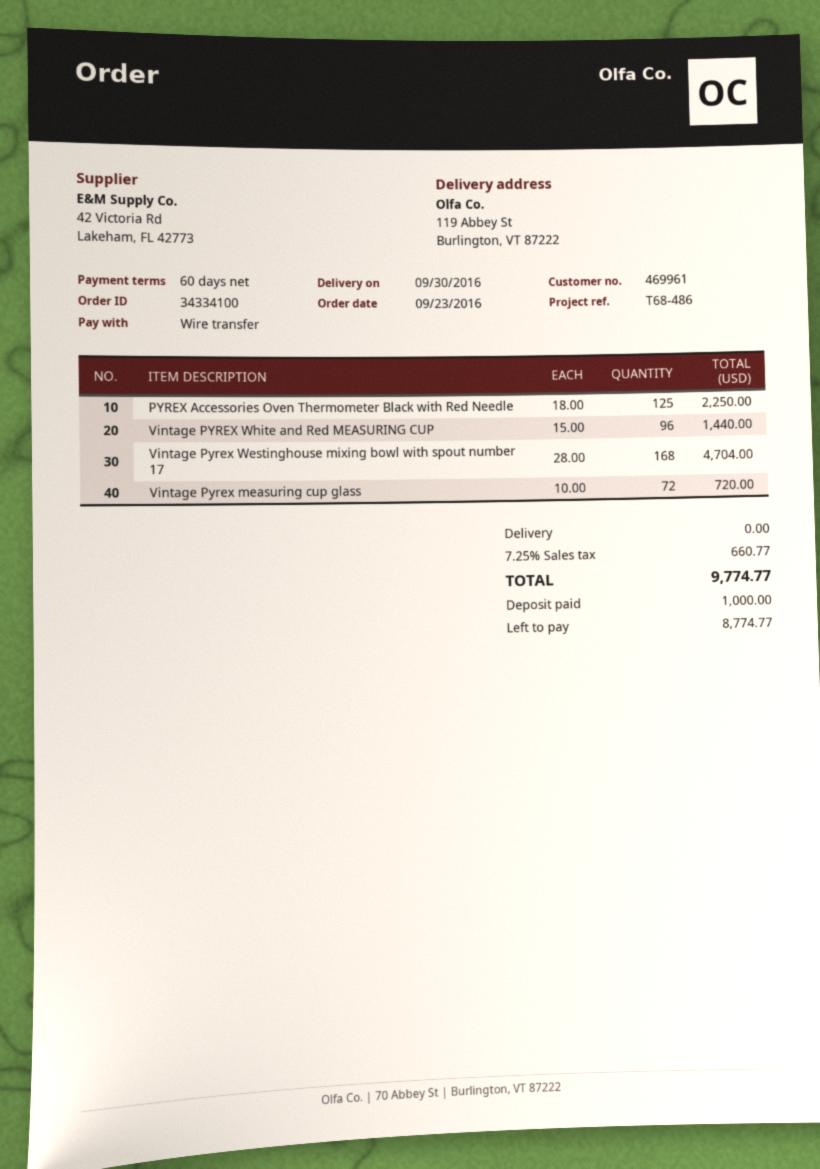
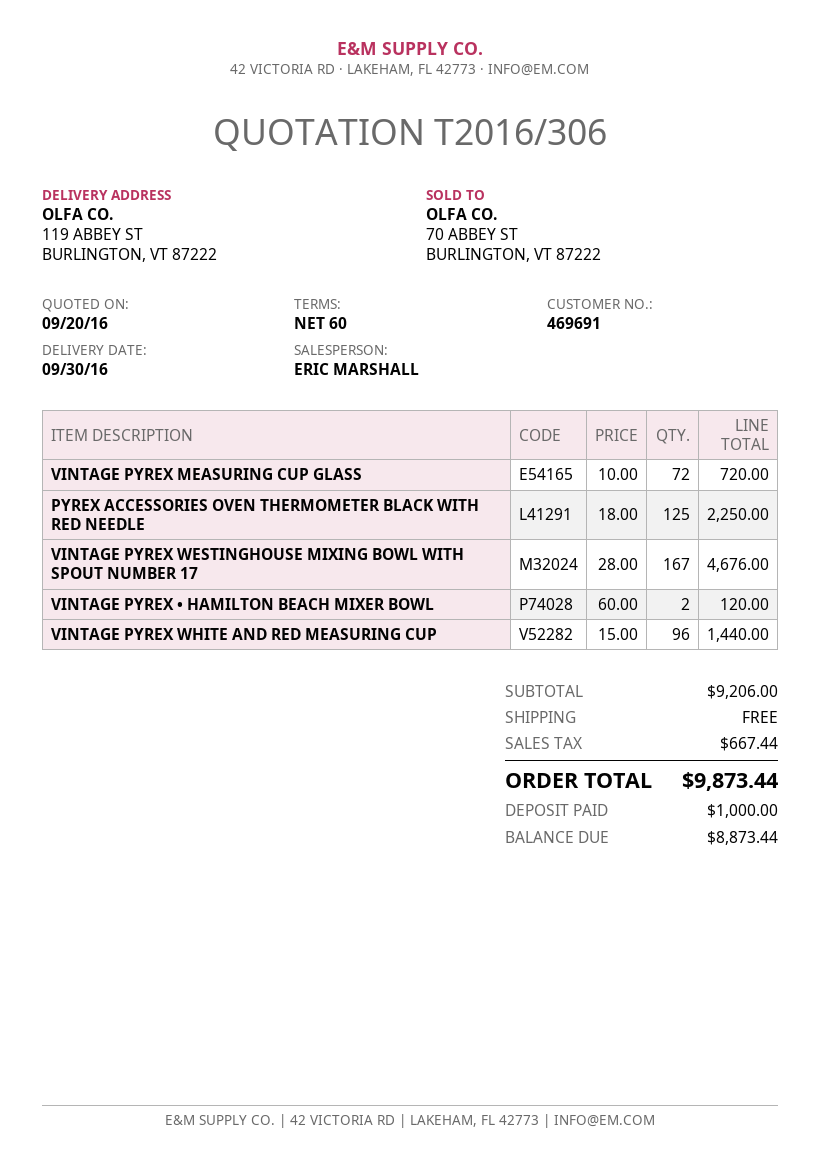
customer number: 469961 -> 469691
Vintage Pyrex Westinghouse mixing bowl with spout number 17: 168 x 28.00 = 4704.00 -> 167 x 28.00 = 4676.00
VINTAGE PYREX • HAMILTON BEACH MIXER BOWL: none -> 2 x 60.00 = 120.00
tax: 660.77 -> 667.44
total: 9774.77 -> 9873.44
balance: 8774.77 -> 8873.44

